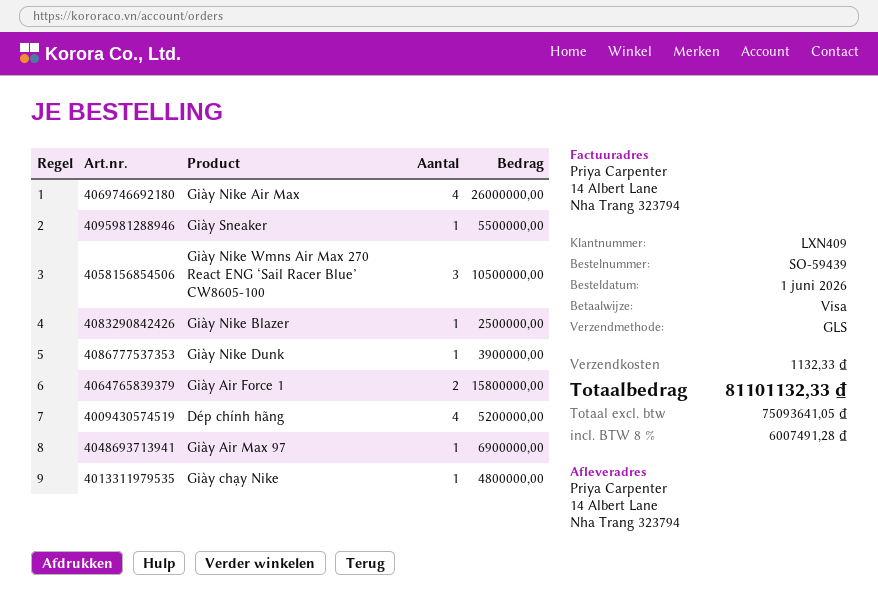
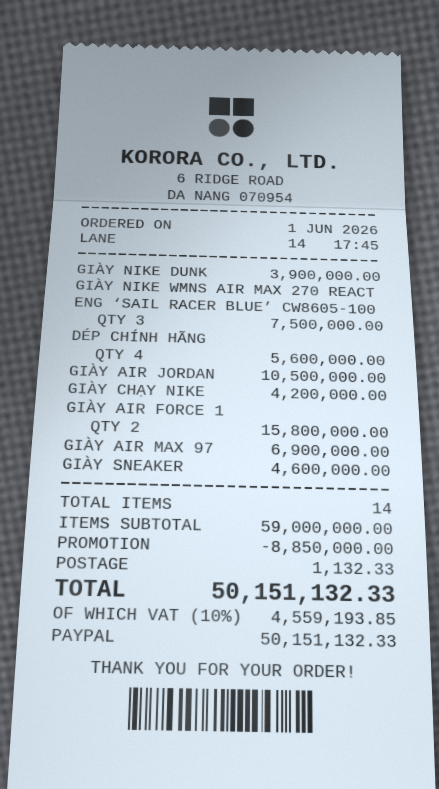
payment method: Visa -> PayPal
Giày Nike Air Max: 4 for 26000000.00 -> none
Giày Sneaker: 1 for 5500000.00 -> 1 for 4600000.00
Giày Nike Wmns Air Max 270 React ENG ‘Sail Racer Blue’ CW8605-100: 3 for 10500000.00 -> 3 for 7500000.00
Giày Nike Blazer: 1 for 2500000.00 -> none
Dép chính hãng: 4 for 5200000.00 -> 4 for 5600000.00
Giày chạy Nike: 1 for 4800000.00 -> 1 for 4200000.00
GIÀY AIR JORDAN: none -> 1 for 10500000.00
discount: none -> 8850000.00
tax: 8% = 6007491.28 -> 10% = 4559193.85
total: 81101132.33 -> 50151132.33

